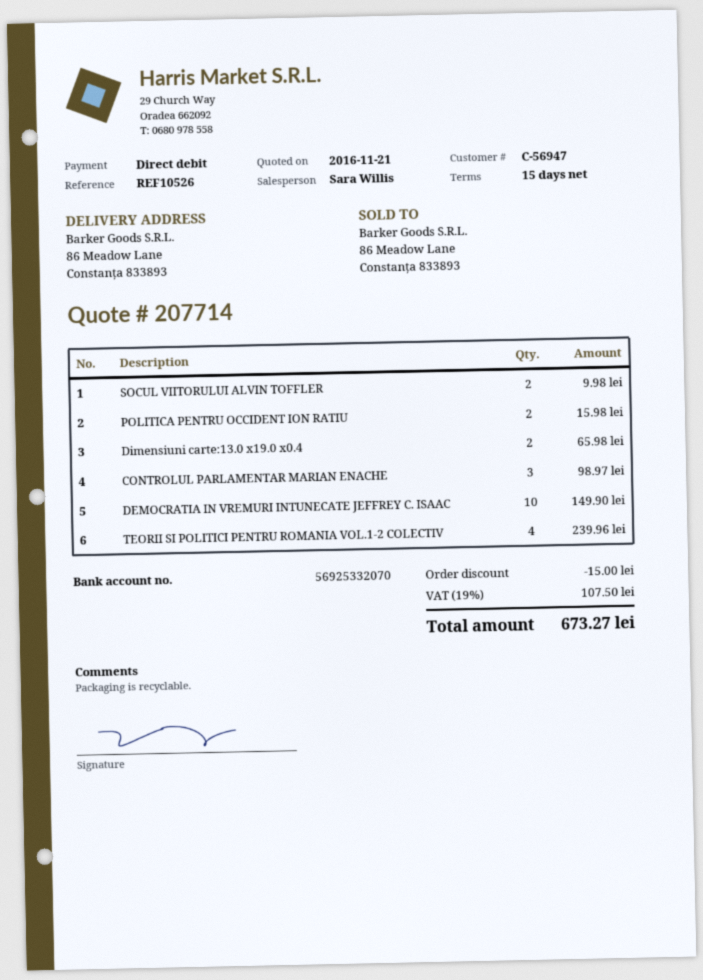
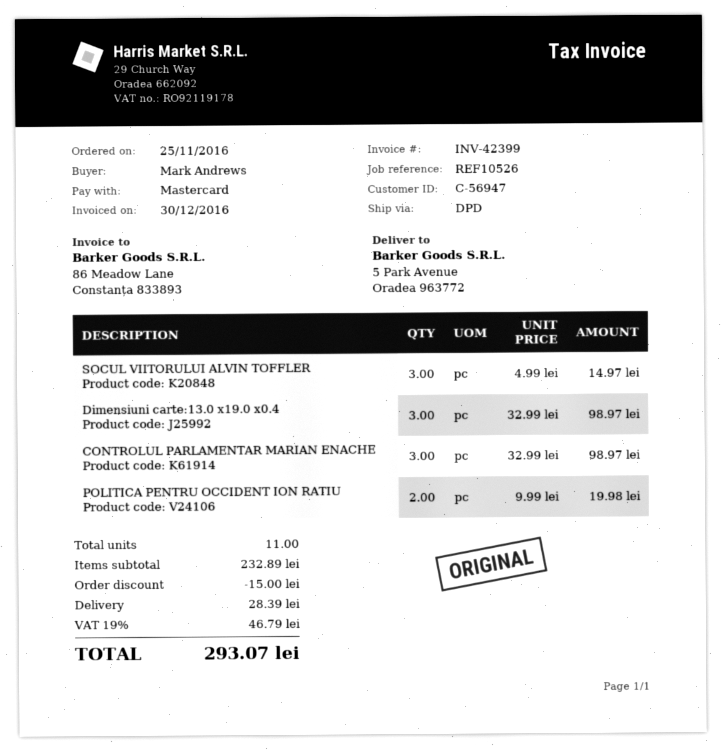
payment method: direct debit -> Mastercard
ship to: 86 Meadow Lane, Constanța 833893 -> 5 Park Avenue, Oradea 963772
SOCUL VIITORULUI ALVIN TOFFLER: 2 for 9.98 -> 3 for 14.97
POLITICA PENTRU OCCIDENT ION RATIU: 2 for 15.98 -> 2 for 19.98
Dimensiuni carte:13.0 x19.0 x0.4: 2 for 65.98 -> 3 for 98.97
DEMOCRATIA IN VREMURI INTUNECATE JEFFREY C. ISAAC: 10 for 149.90 -> none
TEORII SI POLITICI PENTRU ROMANIA VOL.1-2 COLECTIV: 4 for 239.96 -> none
shipping: none -> 28.39
tax: 19% = 107.50 -> 19% = 46.79
total: 673.27 -> 293.07

